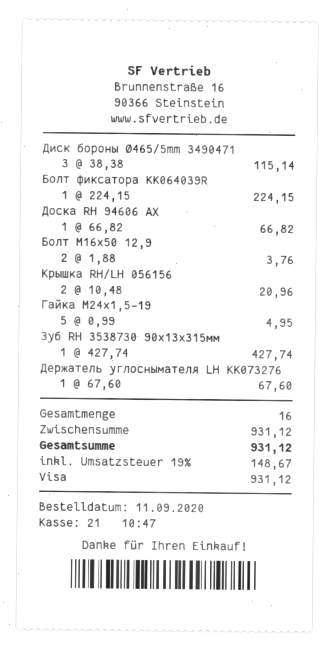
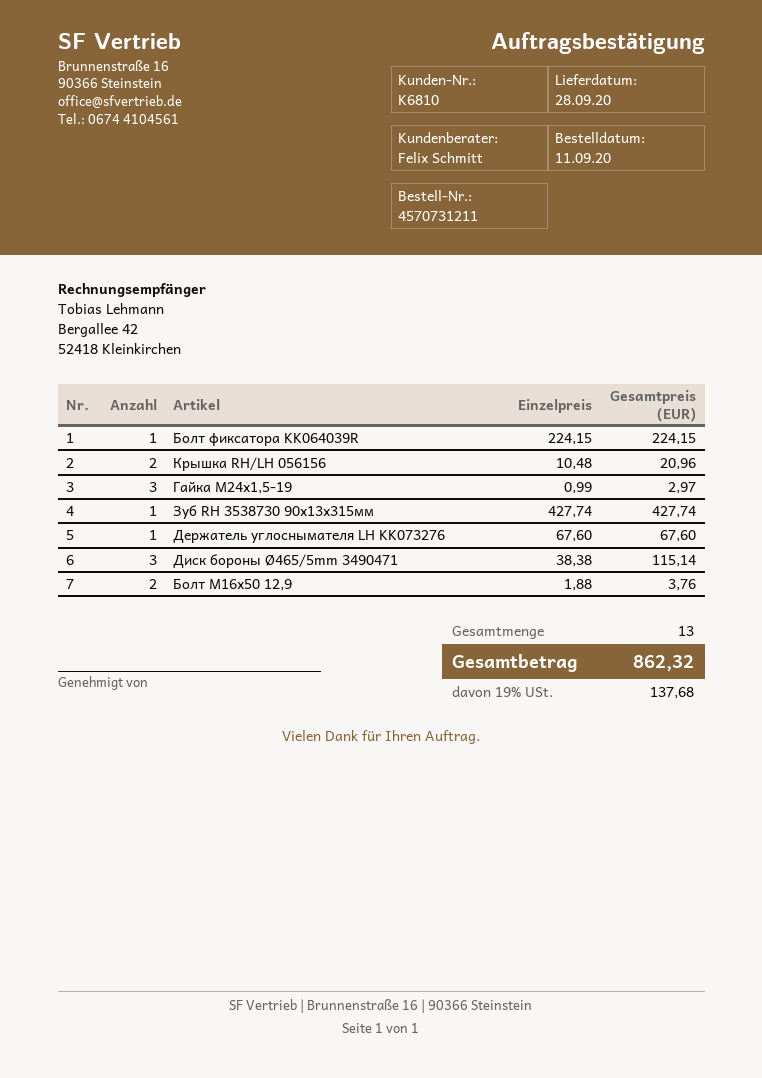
Доска RH 94606 AX: 1 x 66.82 = 66.82 -> none
Гайка M24x1,5-19: 5 x 0.99 = 4.95 -> 3 x 0.99 = 2.97
total quantity: 16 -> 13
tax: 19% = 148.67 -> 19% = 137.68
total: 931.12 -> 862.32

